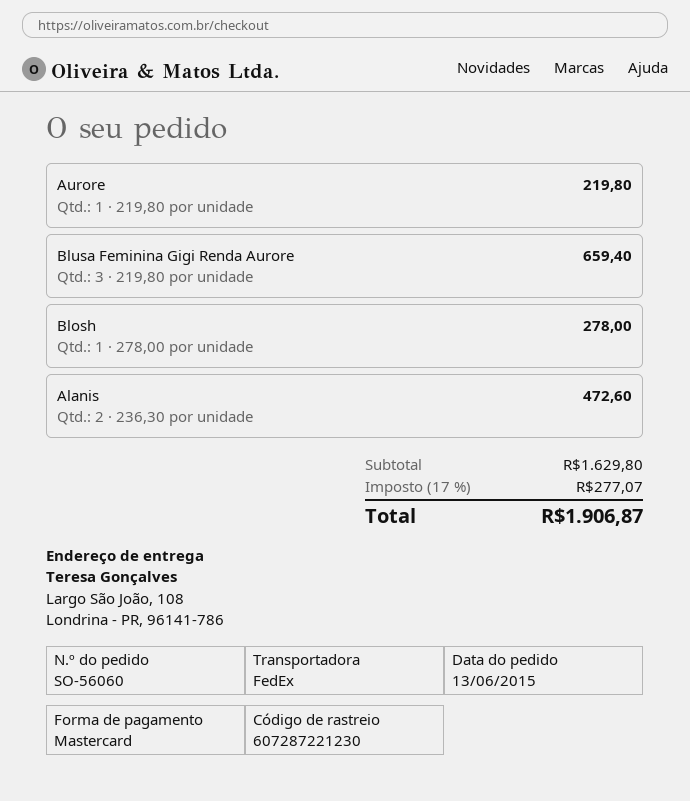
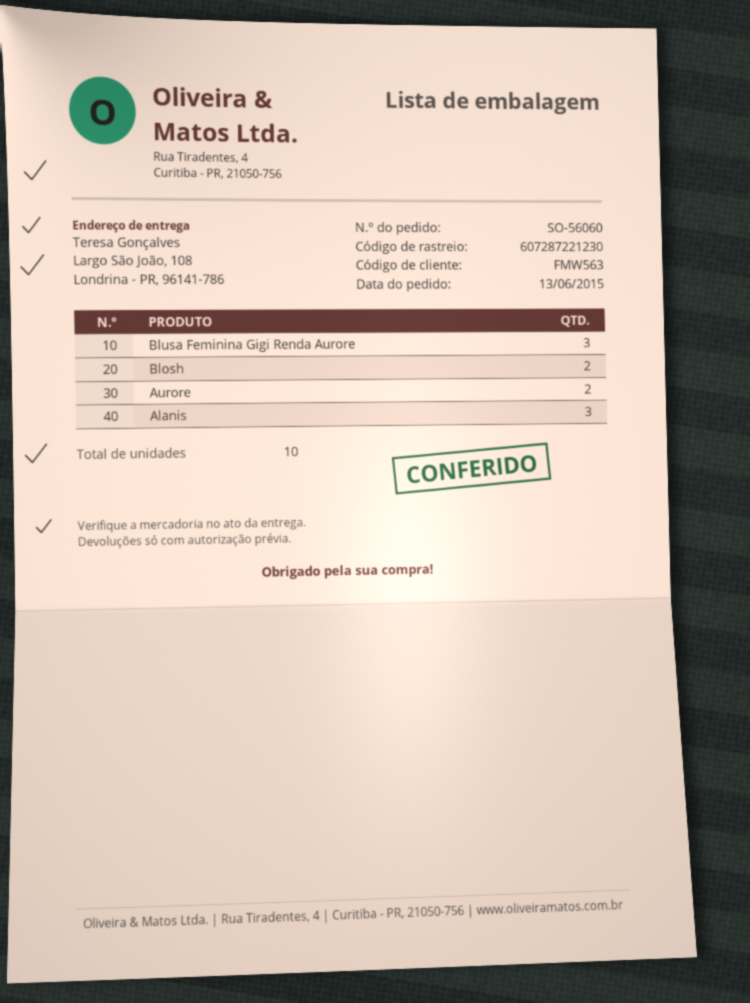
Aurore: 1 -> 2
Blosh: 1 -> 2
Alanis: 2 -> 3

